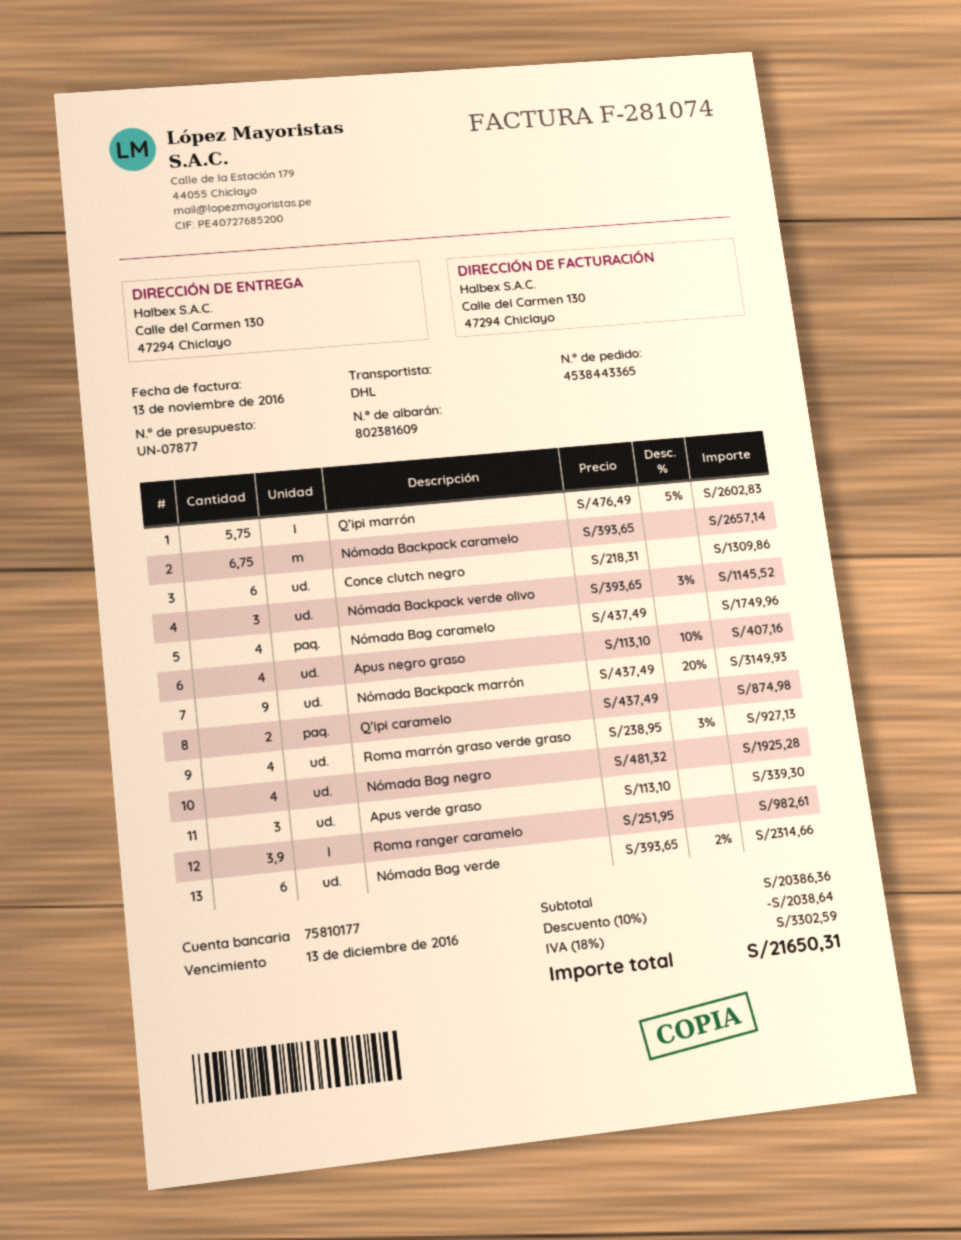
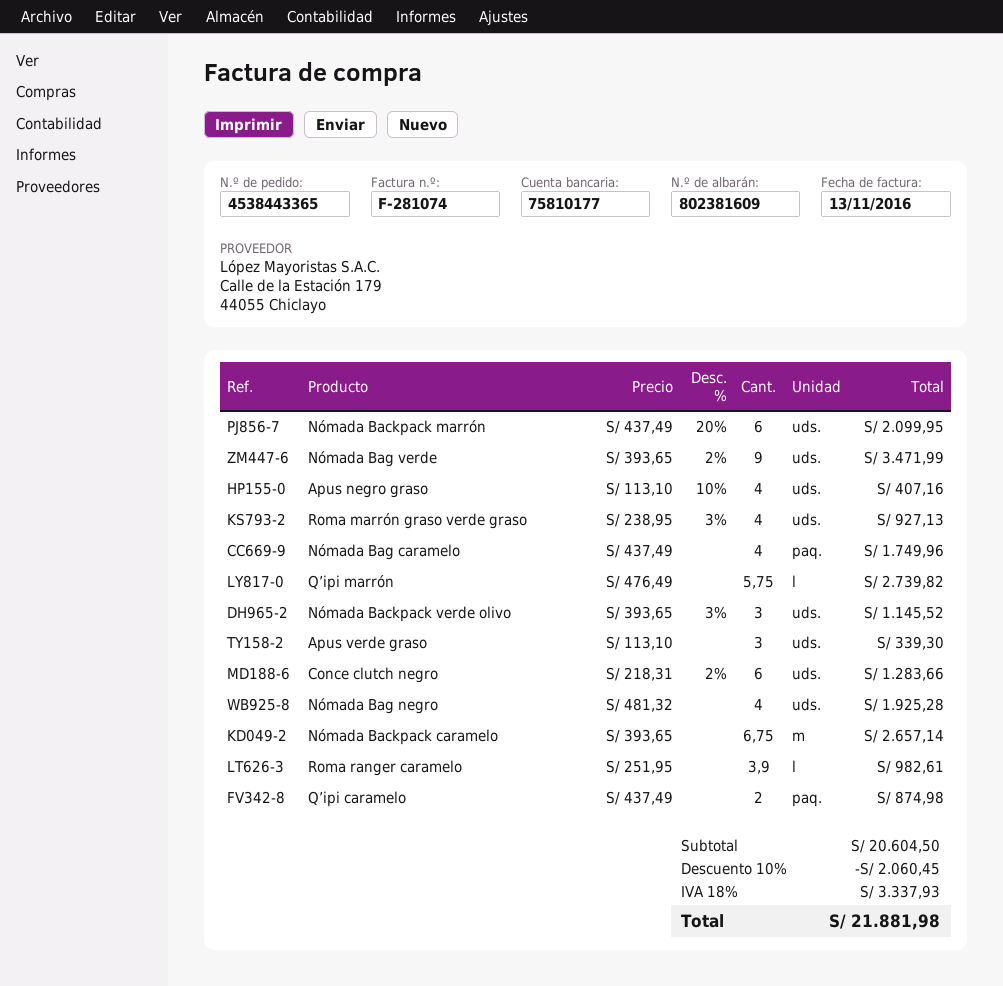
Q’ipi marrón: 5.75 x 476.49 - 5% = 2602.83 -> 5.75 x 476.49 = 2739.82
Conce clutch negro: 6 x 218.31 = 1309.86 -> 6 x 218.31 - 2% = 1283.66
Nómada Backpack marrón: 9 x 437.49 - 20% = 3149.93 -> 6 x 437.49 - 20% = 2099.95
Nómada Bag verde: 6 x 393.65 - 2% = 2314.66 -> 9 x 393.65 - 2% = 3471.99
subtotal: 20386.36 -> 20604.50
discount: 10% = 2038.64 -> 10% = 2060.45
tax: 18% = 3302.59 -> 18% = 3337.93
total: 21650.31 -> 21881.98

